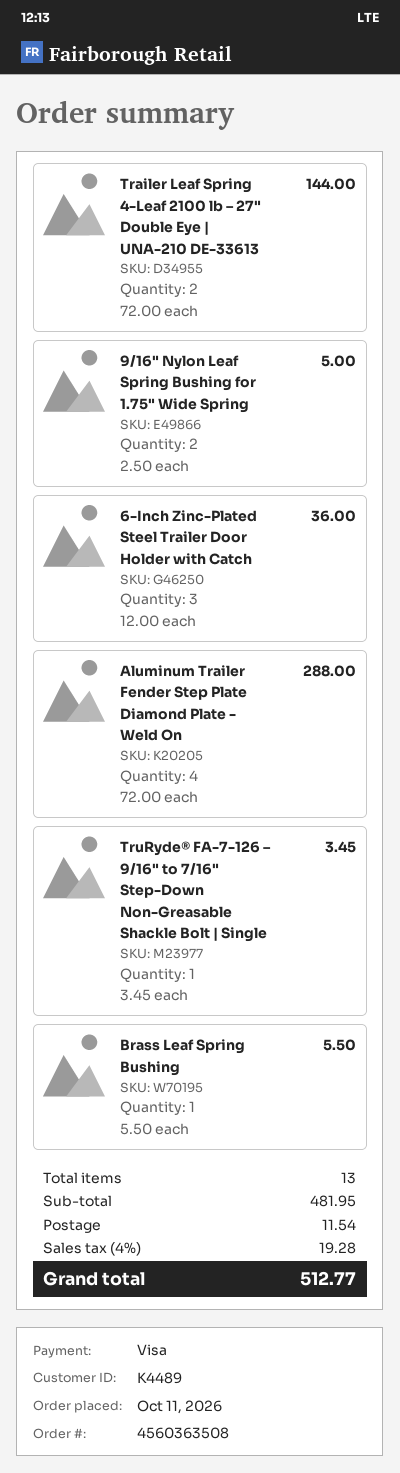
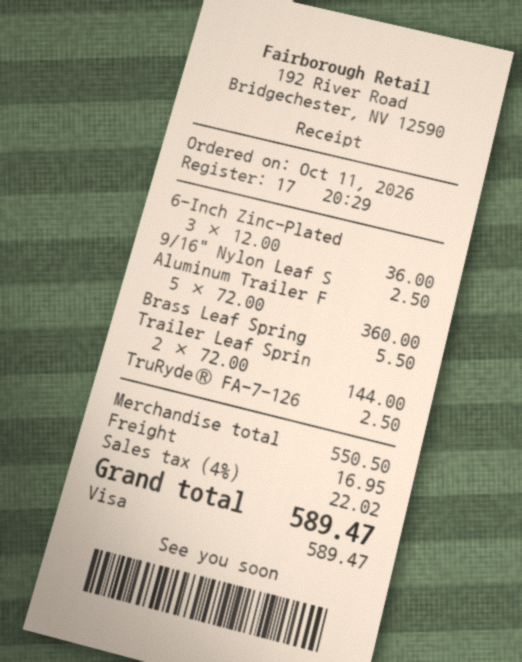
9/16" Nylon Leaf Spring Bushing for 1.75" Wide Spring: 2 x 2.50 = 5.00 -> 1 x 2.50 = 2.50
Aluminum Trailer Fender Step Plate Diamond Plate - Weld On: 4 x 72.00 = 288.00 -> 5 x 72.00 = 360.00
TruRyde® FA-7-126 – 9/16" to 7/16" Step-Down Non-Greasable Shackle Bolt | Single: 1 x 3.45 = 3.45 -> 1 x 2.50 = 2.50
subtotal: 481.95 -> 550.50
shipping: 11.54 -> 16.95
tax: 4% = 19.28 -> 4% = 22.02
total: 512.77 -> 589.47

